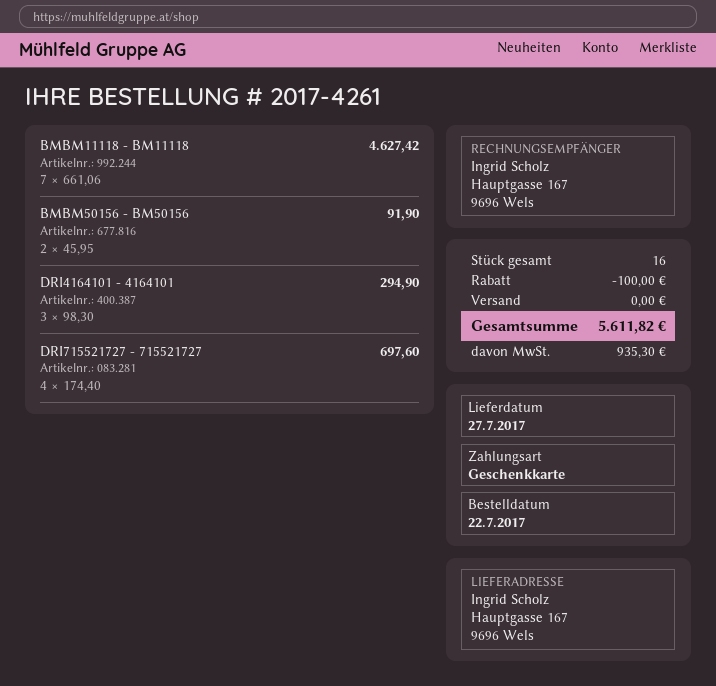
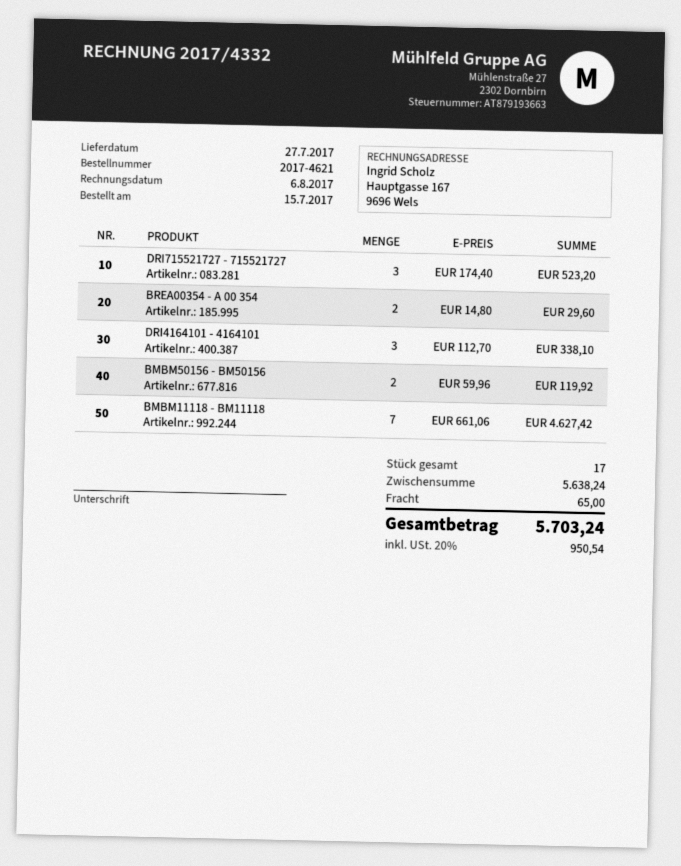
order number: 2017-4261 -> 2017-4621
order date: 2017-07-22 -> 2017-07-15
BMBM50156 - BM50156: 2 x 45.95 = 91.90 -> 2 x 59.96 = 119.92
DRI4164101 - 4164101: 3 x 98.30 = 294.90 -> 3 x 112.70 = 338.10
DRI715521727 - 715521727: 4 x 174.40 = 697.60 -> 3 x 174.40 = 523.20
BREA00354 - A 00 354: none -> 2 x 14.80 = 29.60
total quantity: 16 -> 17
discount: 100.00 -> none
shipping: 0.00 -> 65.00
tax: 935.30 -> 950.54
total: 5611.82 -> 5703.24

